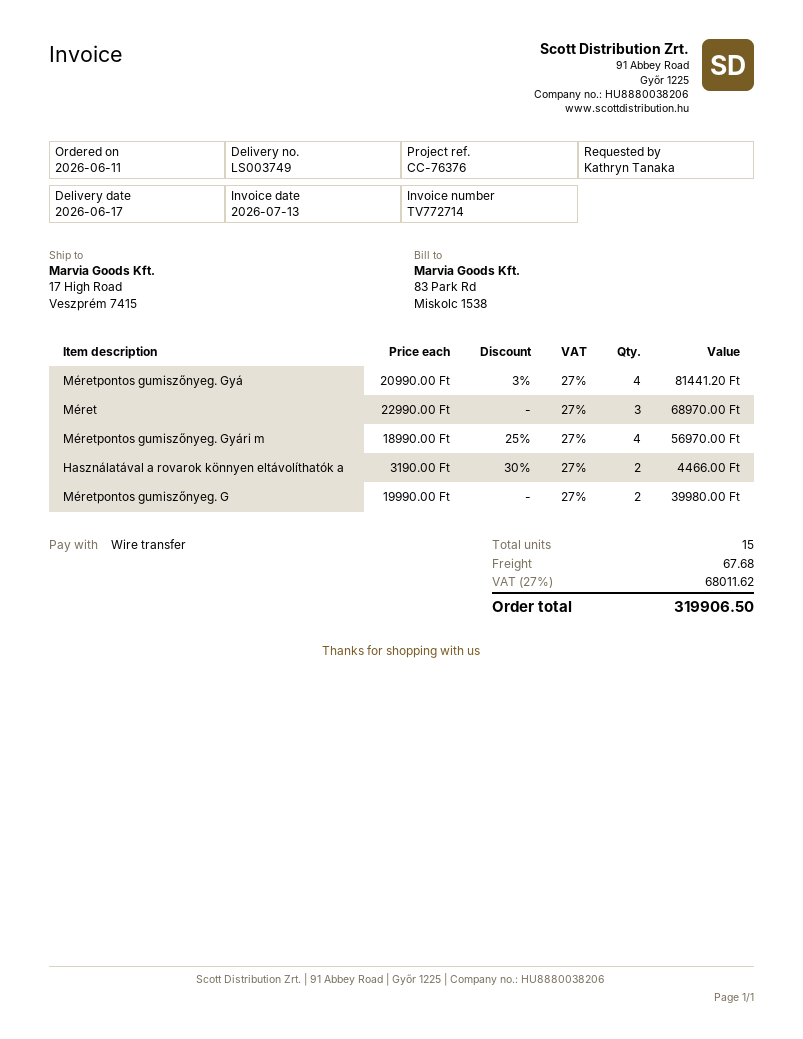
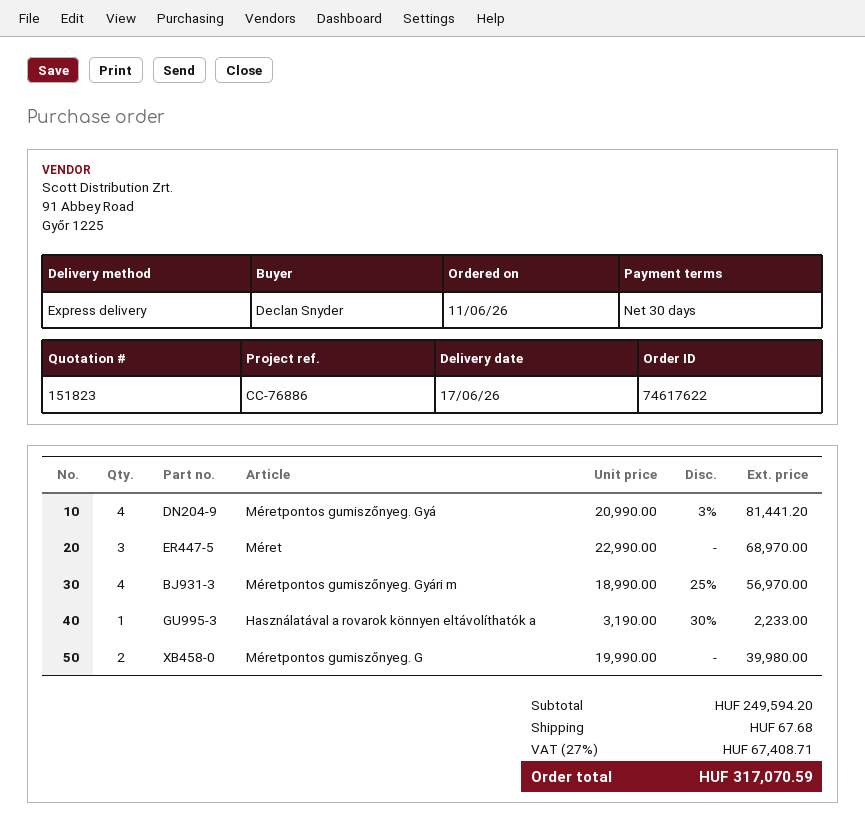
reference: CC-76376 -> CC-76886
ordered by: Kathryn Tanaka -> Declan Snyder
Használatával a rovarok könnyen eltávolíthatók a: 2 x 3190.00 - 30% = 4466.00 -> 1 x 3190.00 - 30% = 2233.00
tax: 27% = 68011.62 -> 27% = 67408.71
total: 319906.50 -> 317070.59

